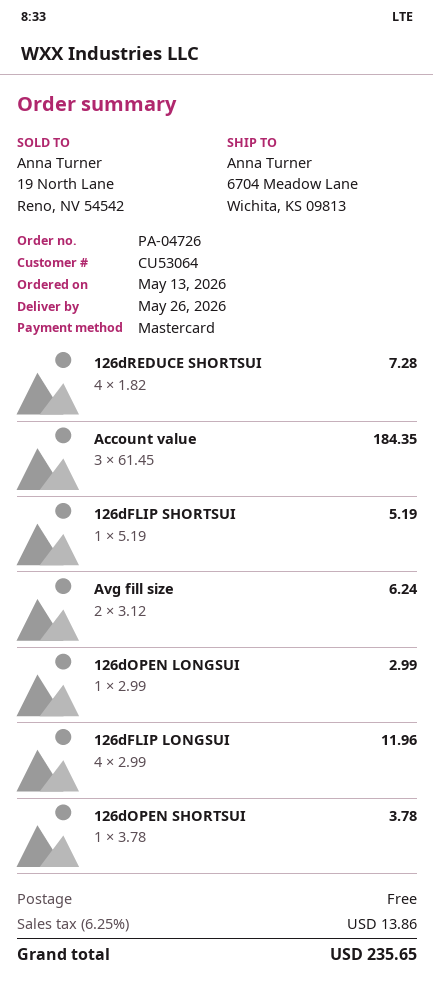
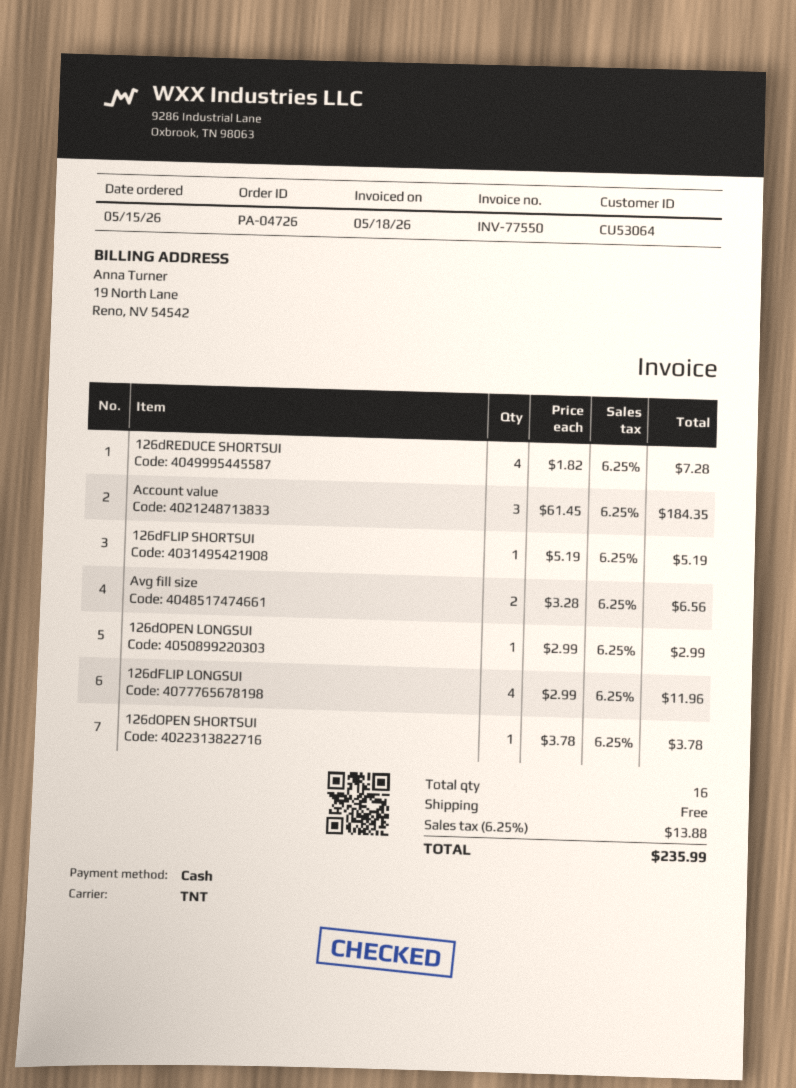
order date: 2026-05-13 -> 2026-05-15
payment method: Mastercard -> cash
Avg fill size: 2 x 3.12 = 6.24 -> 2 x 3.28 = 6.56
tax: 6.25% = 13.86 -> 6.25% = 13.88
total: 235.65 -> 235.99

